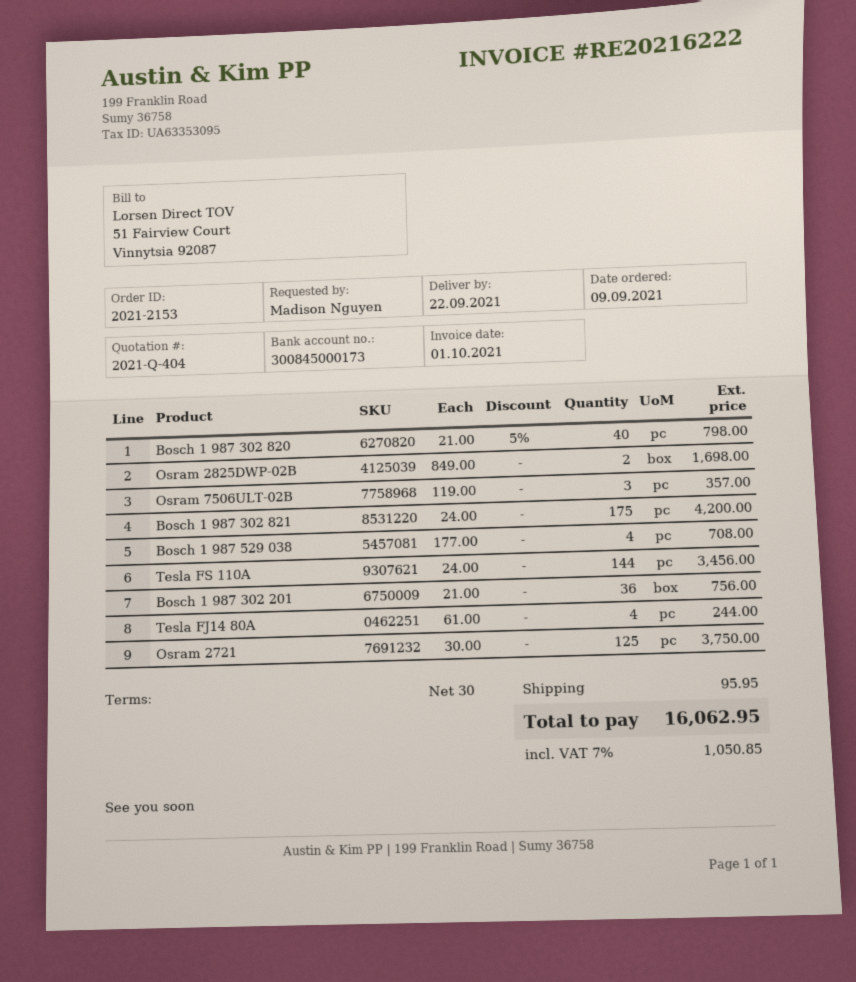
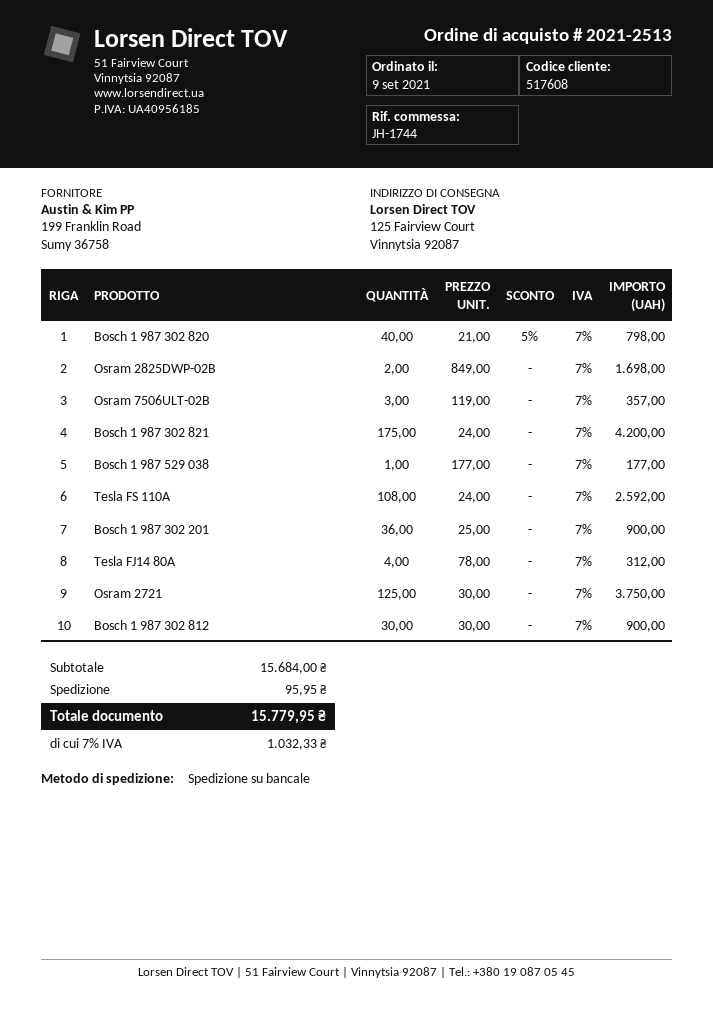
order number: 2021-2153 -> 2021-2513
Bosch 1 987 529 038: 4 x 177.00 = 708.00 -> 1 x 177.00 = 177.00
Tesla FS 110A: 144 x 24.00 = 3456.00 -> 108 x 24.00 = 2592.00
Bosch 1 987 302 201: 36 x 21.00 = 756.00 -> 36 x 25.00 = 900.00
Tesla FJ14 80A: 4 x 61.00 = 244.00 -> 4 x 78.00 = 312.00
Bosch 1 987 302 812: none -> 30 x 30.00 = 900.00
tax: 7% = 1050.85 -> 7% = 1032.33
total: 16062.95 -> 15779.95

